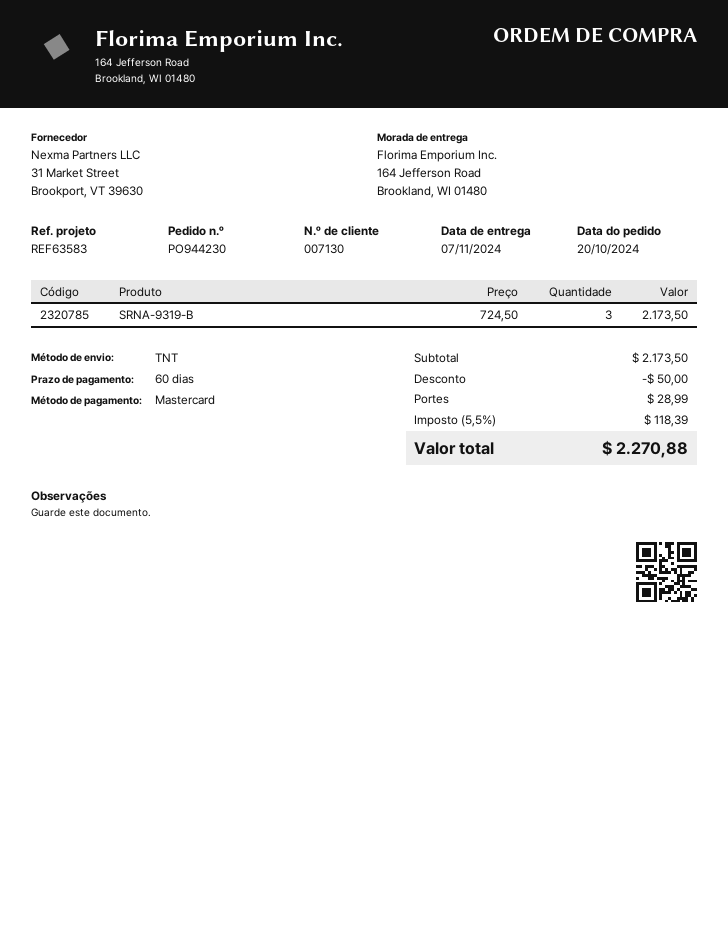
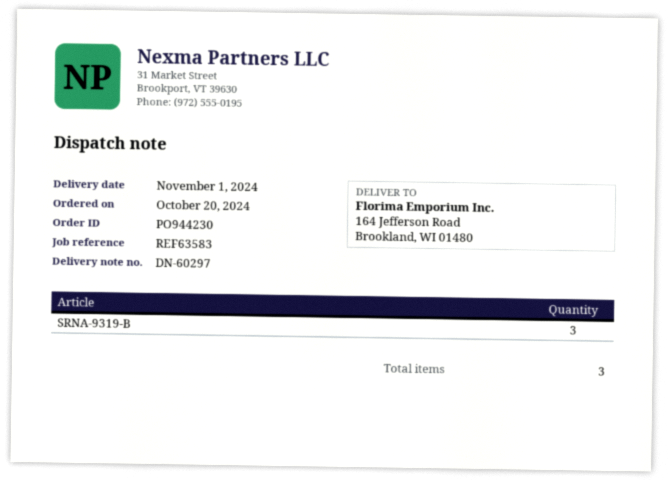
delivery date: 2024-11-07 -> 2024-11-01

